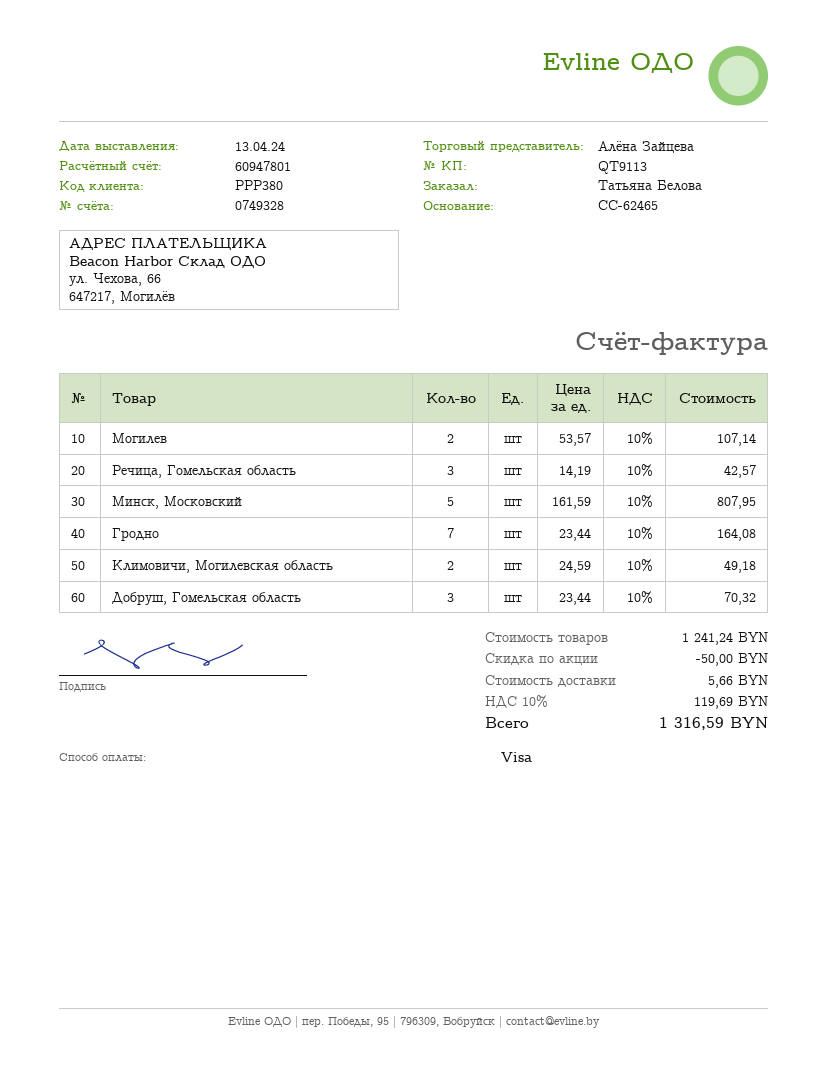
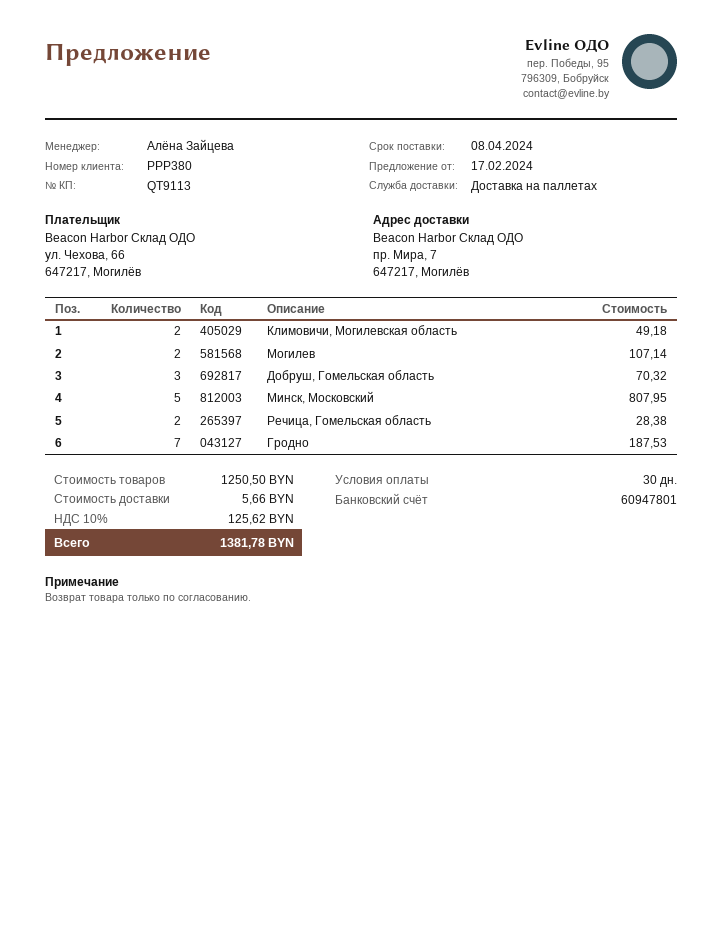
Речица, Гомельская область: 3 for 42.57 -> 2 for 28.38
Гродно: 7 for 164.08 -> 7 for 187.53
subtotal: 1241.24 -> 1250.50
discount: 50.00 -> none
tax: 10% = 119.69 -> 10% = 125.62
total: 1316.59 -> 1381.78

